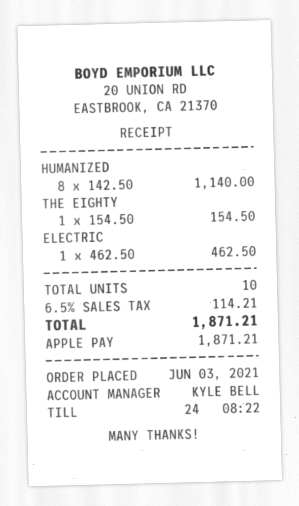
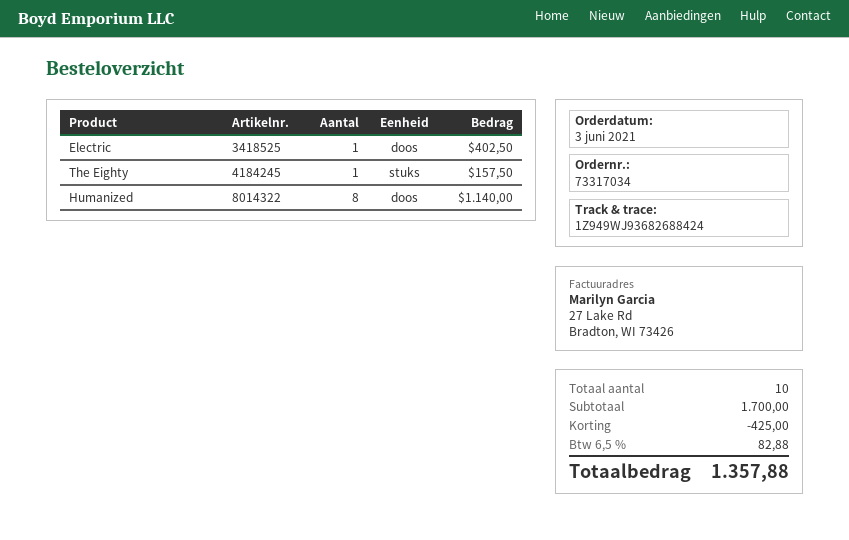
THE EIGHTY: 1 for 154.50 -> 1 for 157.50
ELECTRIC: 1 for 462.50 -> 1 for 402.50
discount: none -> 425.00
tax: 6.5% = 114.21 -> 6.5% = 82.88
total: 1871.21 -> 1357.88

